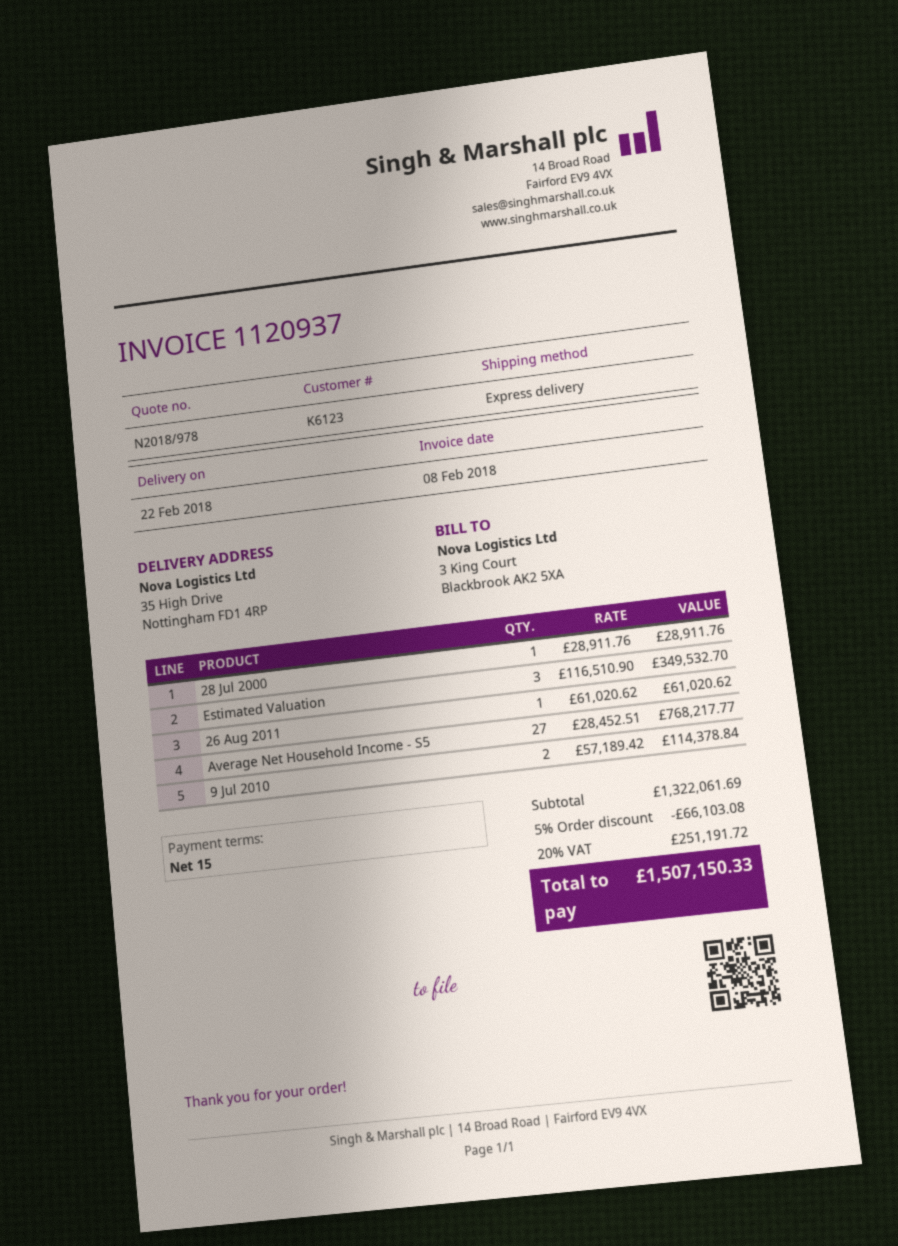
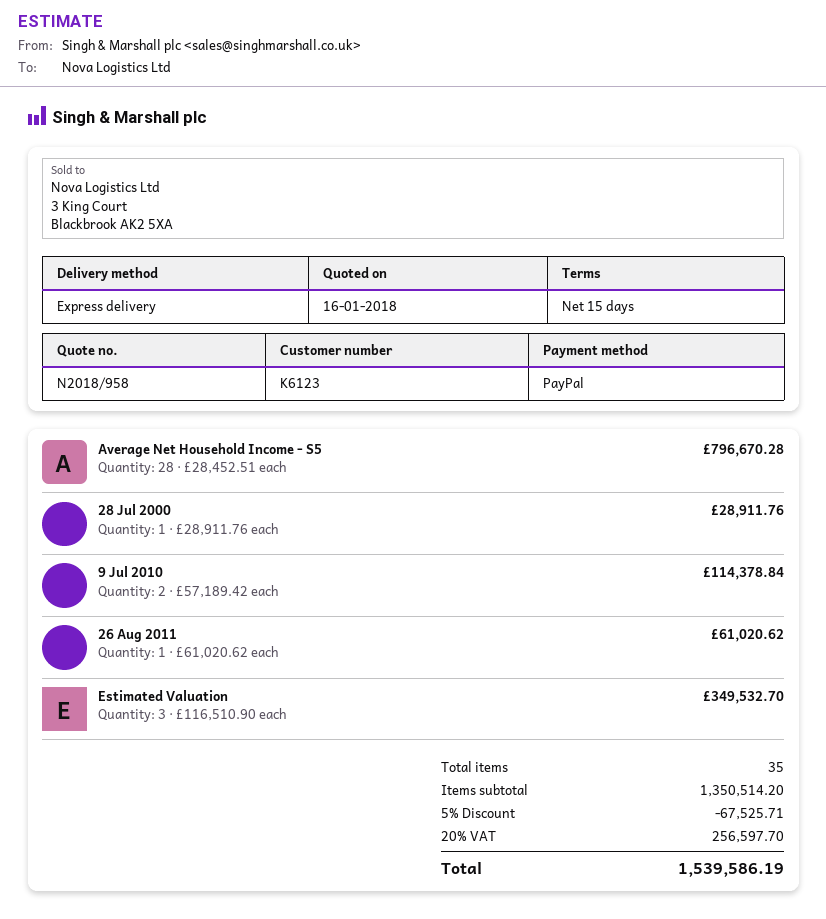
quote number: N2018/978 -> N2018/958
Average Net Household Income - S5: 27 x 28452.51 = 768217.77 -> 28 x 28452.51 = 796670.28
subtotal: 1322061.69 -> 1350514.20
discount: 5% = 66103.08 -> 5% = 67525.71
tax: 20% = 251191.72 -> 20% = 256597.70
total: 1507150.33 -> 1539586.19

